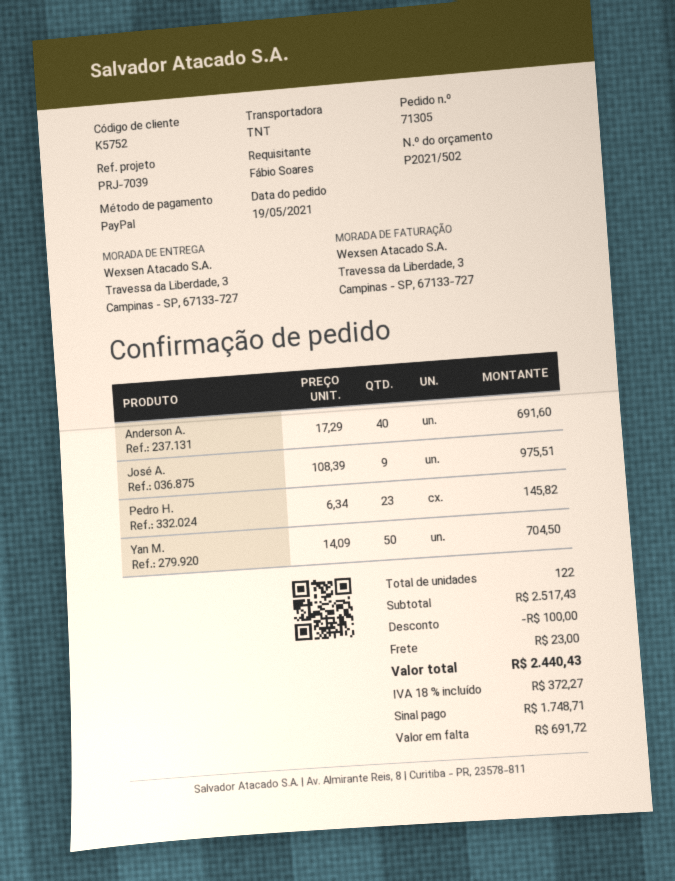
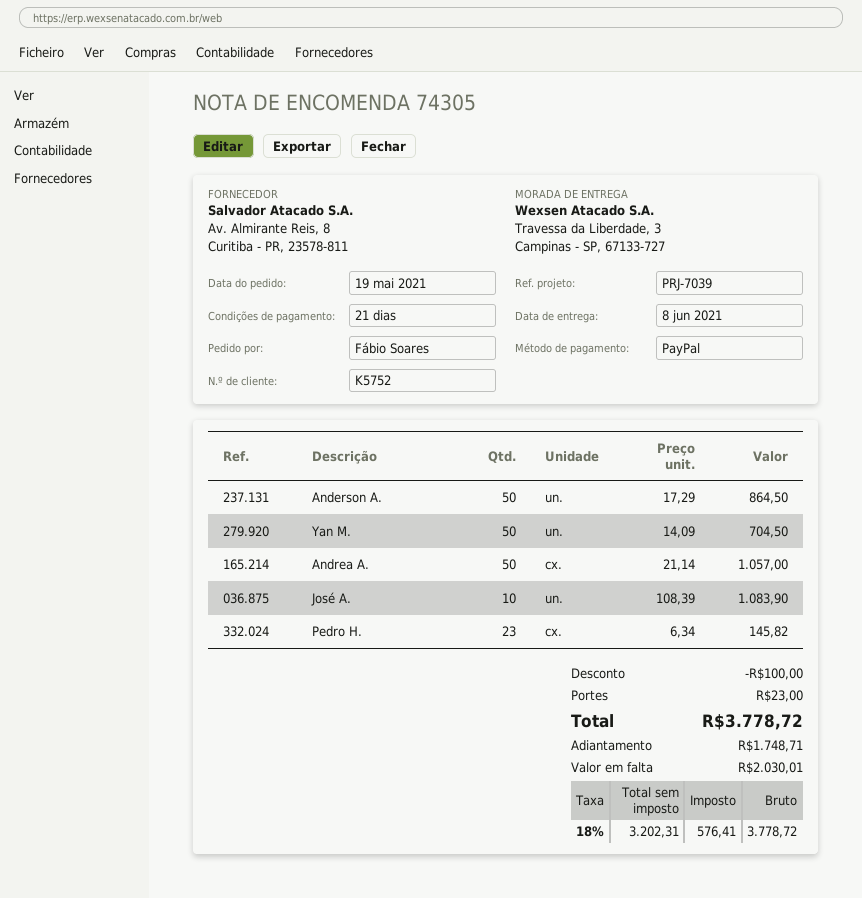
order number: 71305 -> 74305
Anderson A.: 40 x 17.29 = 691.60 -> 50 x 17.29 = 864.50
José A.: 9 x 108.39 = 975.51 -> 10 x 108.39 = 1083.90
Andrea A.: none -> 50 x 21.14 = 1057.00
tax: 18% = 372.27 -> 18% = 576.41
total: 2440.43 -> 3778.72
balance: 691.72 -> 2030.01

